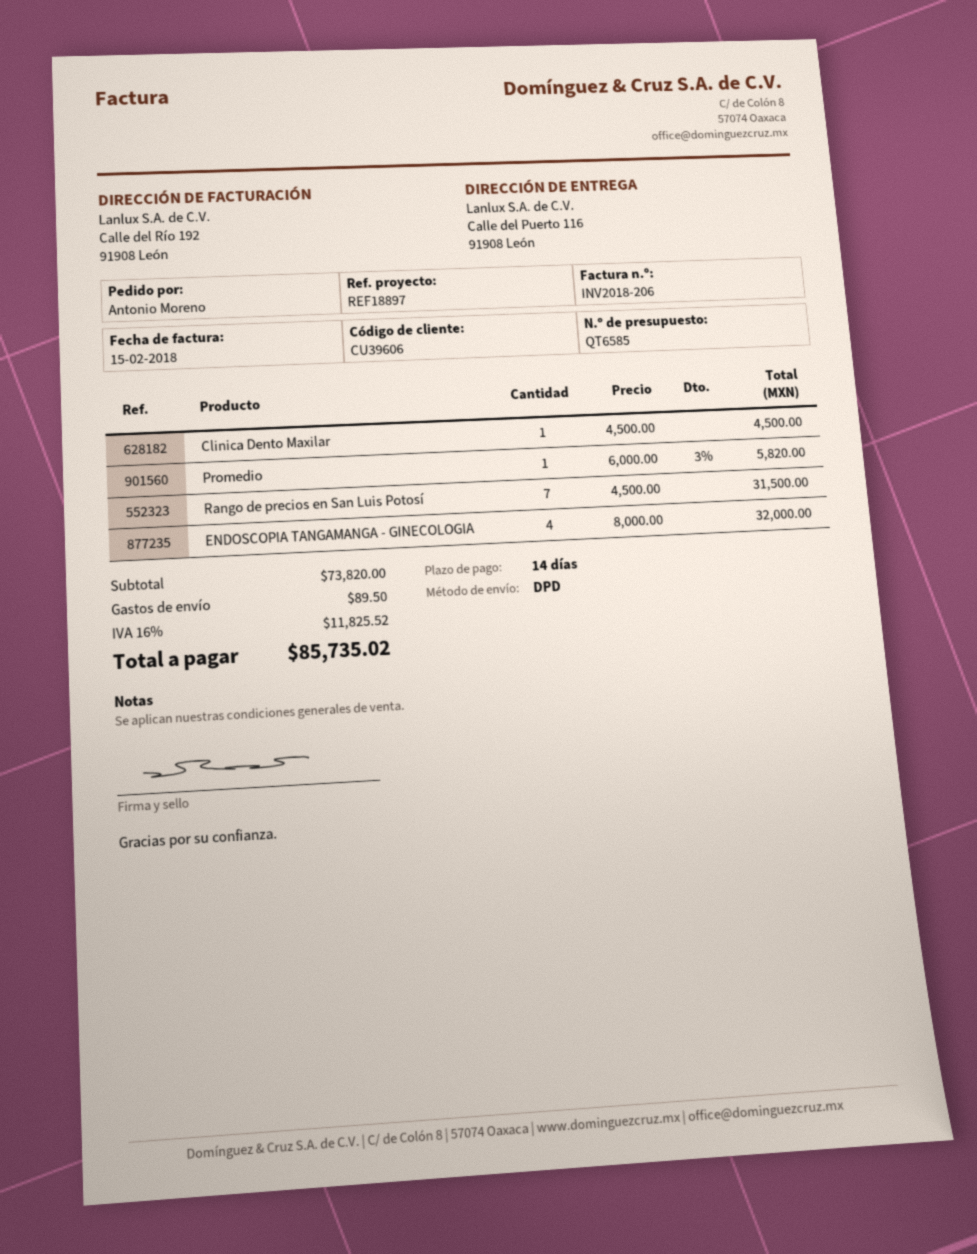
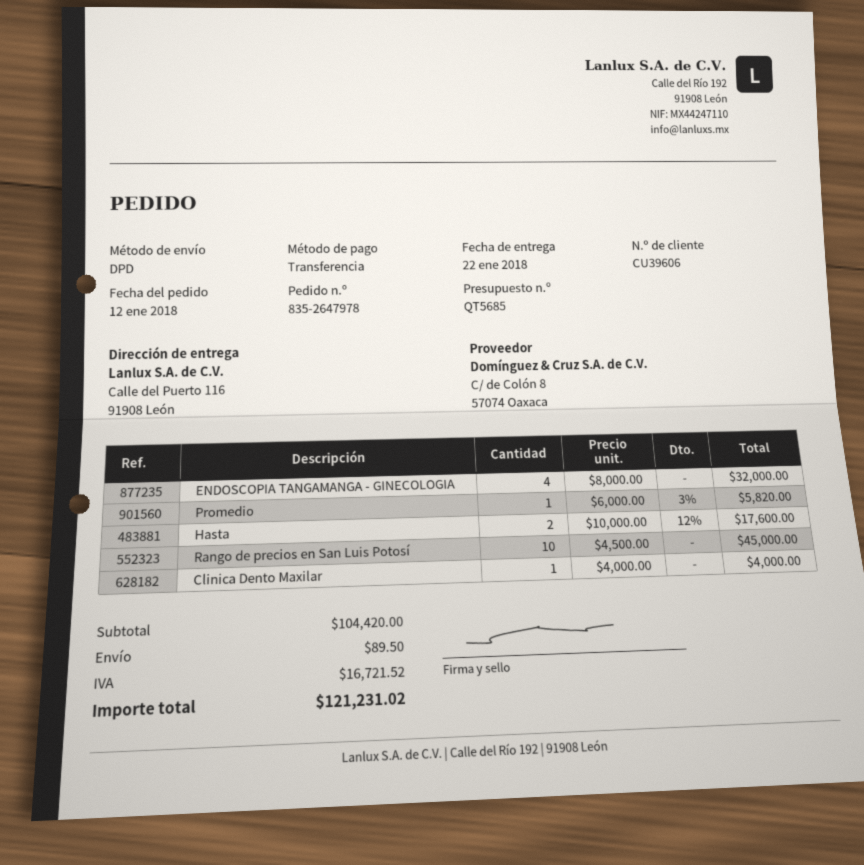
quote number: QT6585 -> QT5685
Clinica Dento Maxilar: 1 x 4500.00 = 4500.00 -> 1 x 4000.00 = 4000.00
Rango de precios en San Luis Potosí: 7 x 4500.00 = 31500.00 -> 10 x 4500.00 = 45000.00
Hasta: none -> 2 x 10000.00 - 12% = 17600.00
subtotal: 73820.00 -> 104420.00
tax: 11825.52 -> 16721.52
total: 85735.02 -> 121231.02

